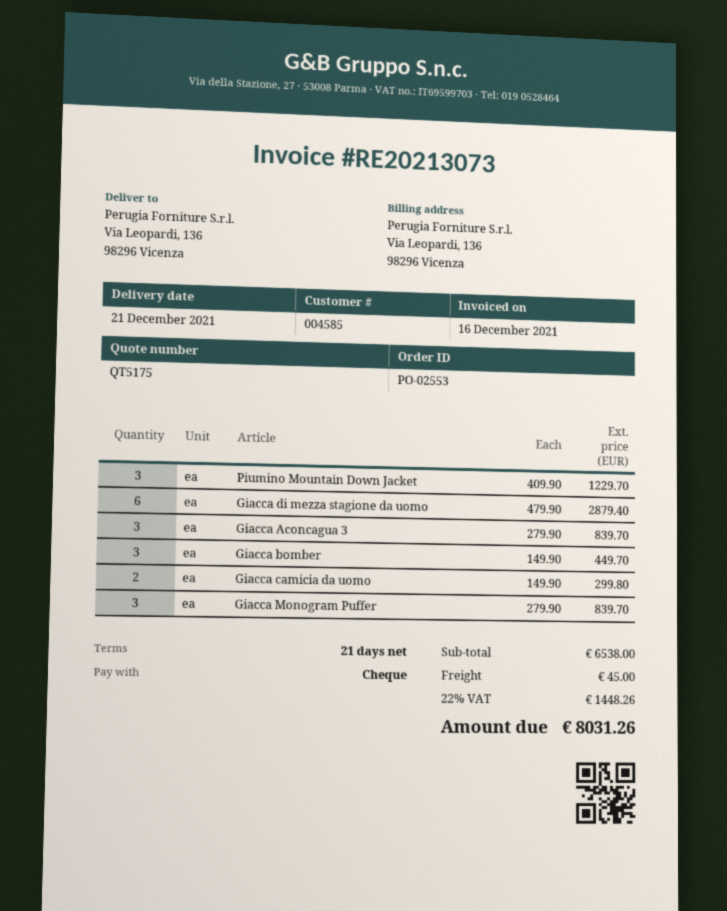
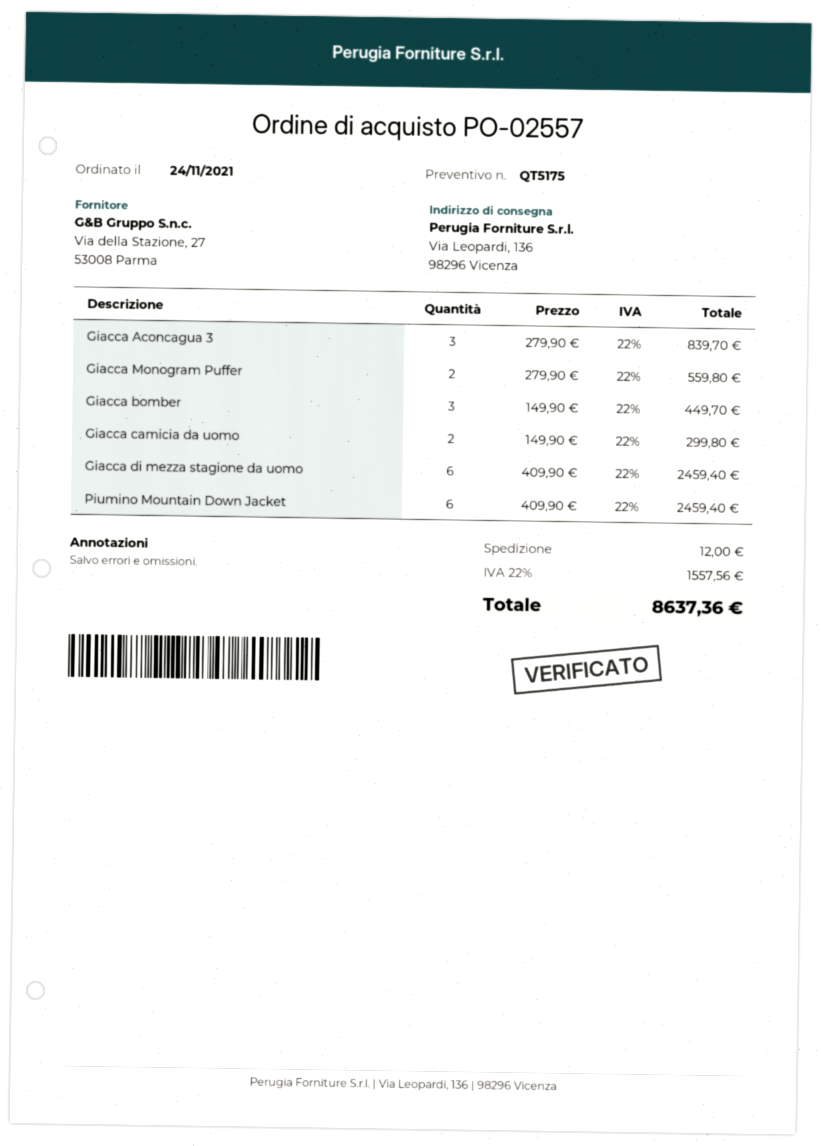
order number: PO-02553 -> PO-02557
Piumino Mountain Down Jacket: 3 x 409.90 = 1229.70 -> 6 x 409.90 = 2459.40
Giacca di mezza stagione da uomo: 6 x 479.90 = 2879.40 -> 6 x 409.90 = 2459.40
Giacca Monogram Puffer: 3 x 279.90 = 839.70 -> 2 x 279.90 = 559.80
shipping: 45.00 -> 12.00
tax: 22% = 1448.26 -> 22% = 1557.56
total: 8031.26 -> 8637.36

